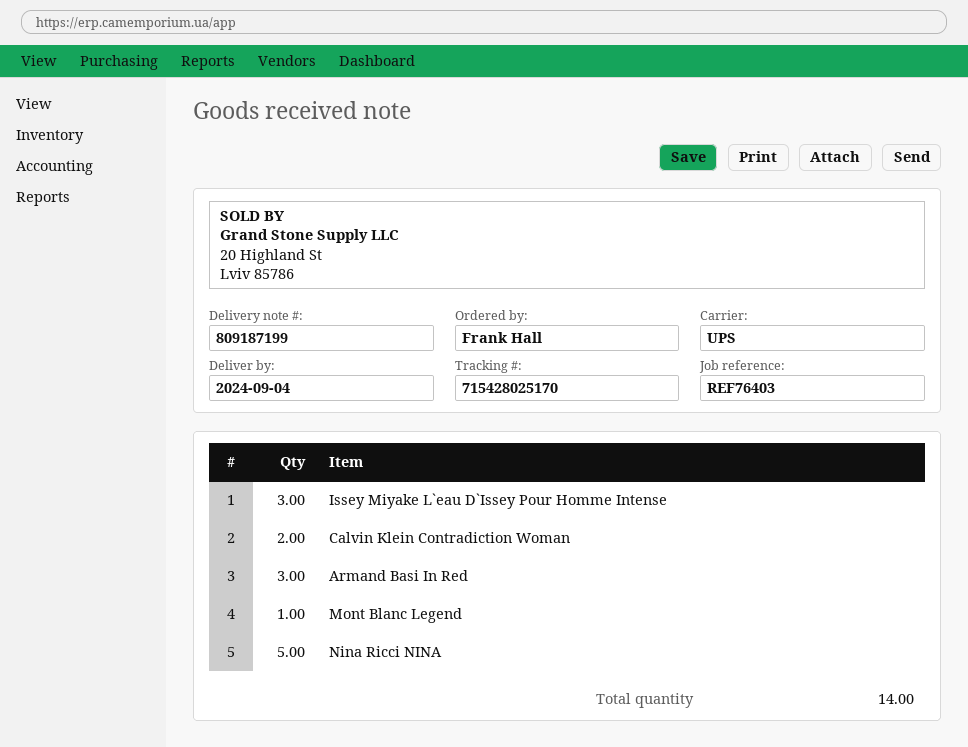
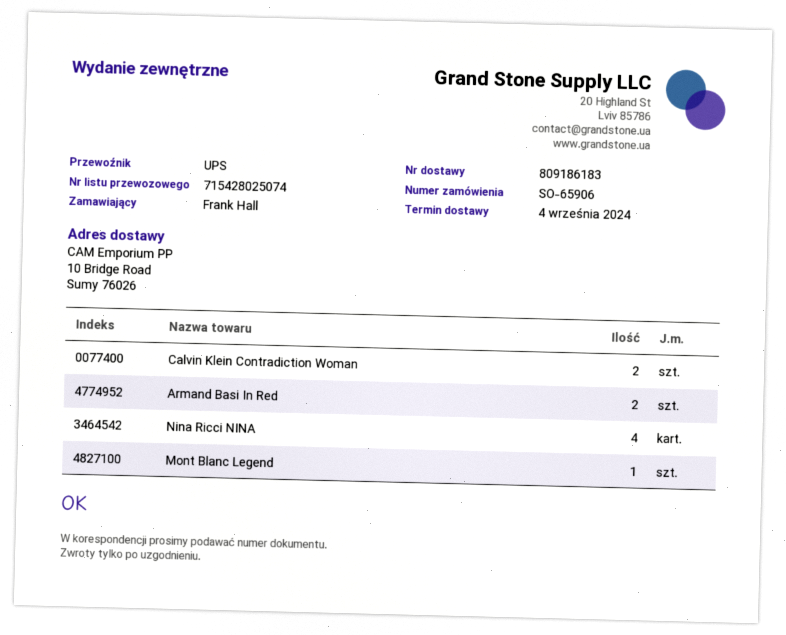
delivery note number: 809187199 -> 809186183
tracking number: 715428025170 -> 715428025074
Issey Miyake L`eau D`Issey Pour Homme Intense: 3 -> none
Armand Basi In Red: 3 -> 2
Nina Ricci NINA: 5 -> 4

